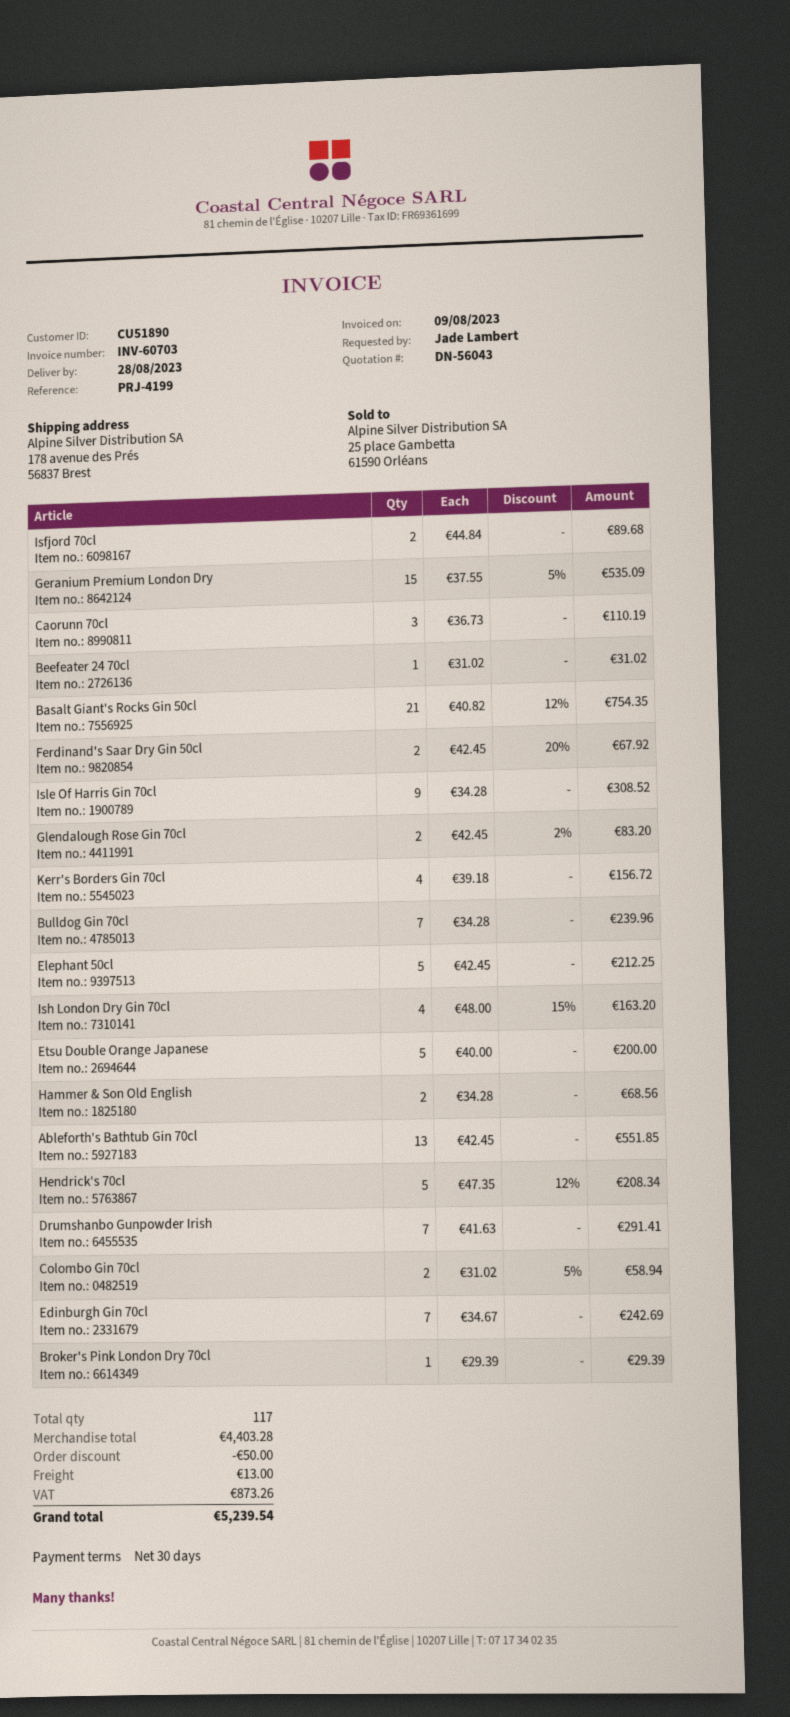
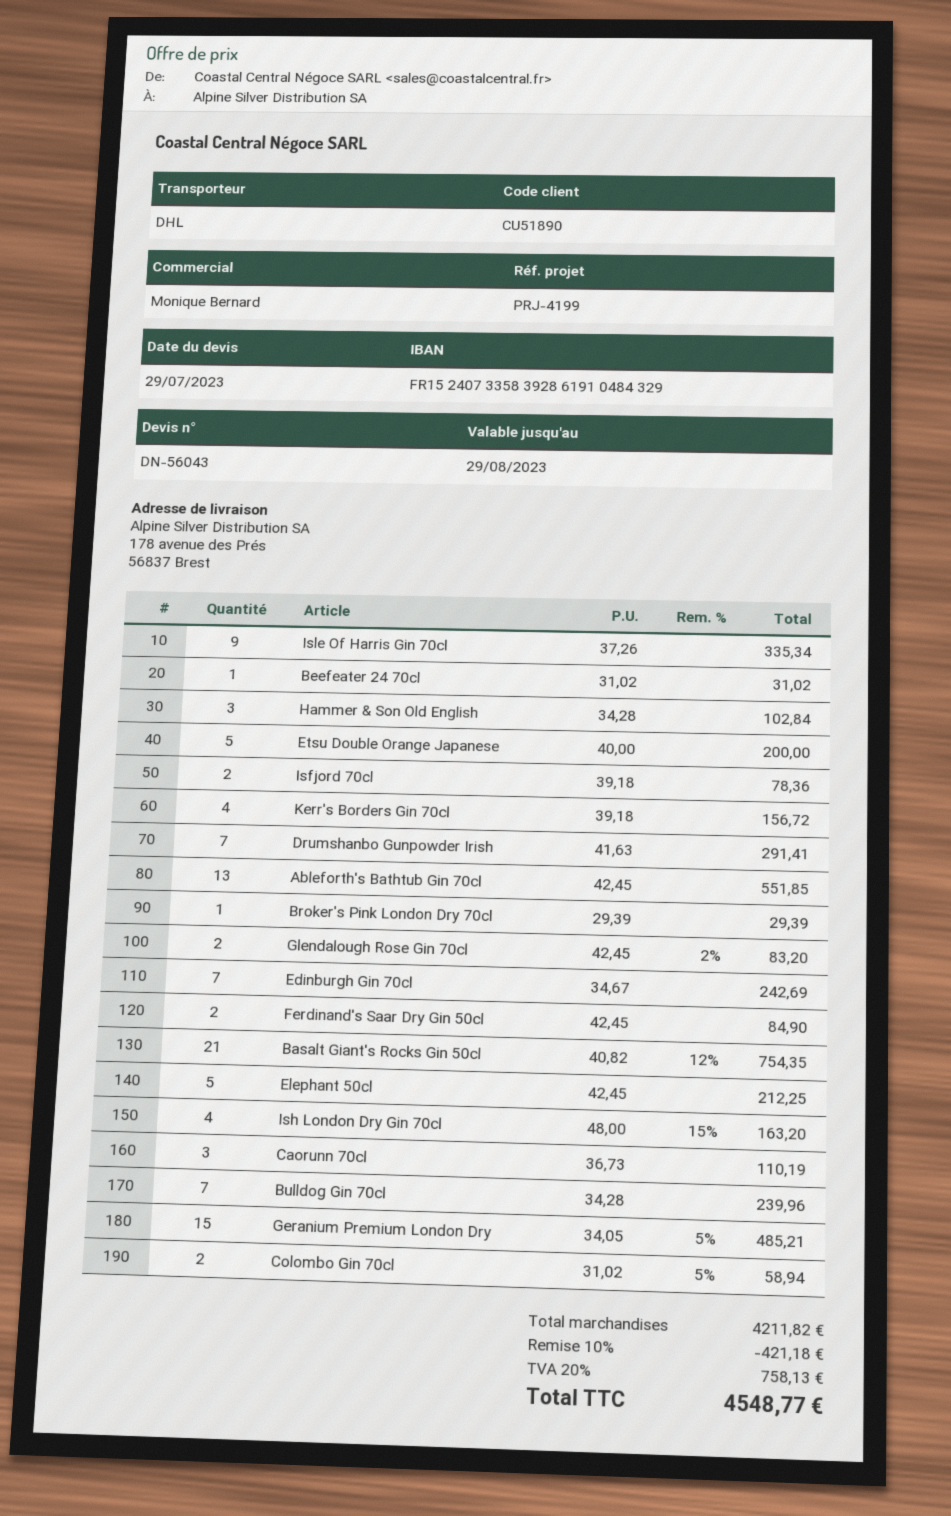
Isfjord 70cl: 2 x 44.84 = 89.68 -> 2 x 39.18 = 78.36
Geranium Premium London Dry: 15 x 37.55 - 5% = 535.09 -> 15 x 34.05 - 5% = 485.21
Ferdinand's Saar Dry Gin 50cl: 2 x 42.45 - 20% = 67.92 -> 2 x 42.45 = 84.90
Isle Of Harris Gin 70cl: 9 x 34.28 = 308.52 -> 9 x 37.26 = 335.34
Hammer & Son Old English: 2 x 34.28 = 68.56 -> 3 x 34.28 = 102.84
Hendrick's 70cl: 5 x 47.35 - 12% = 208.34 -> none
subtotal: 4403.28 -> 4211.82
discount: 50.00 -> 421.18
shipping: 13.00 -> none
tax: 873.26 -> 758.13
total: 5239.54 -> 4548.77

